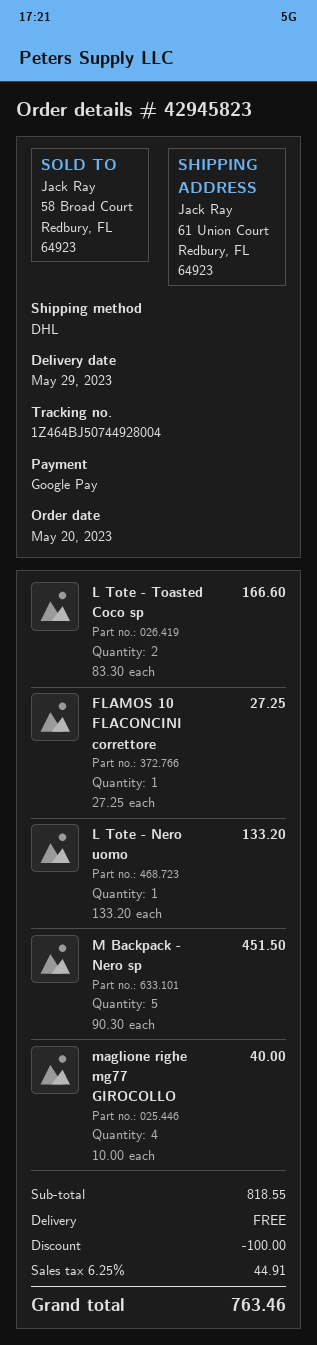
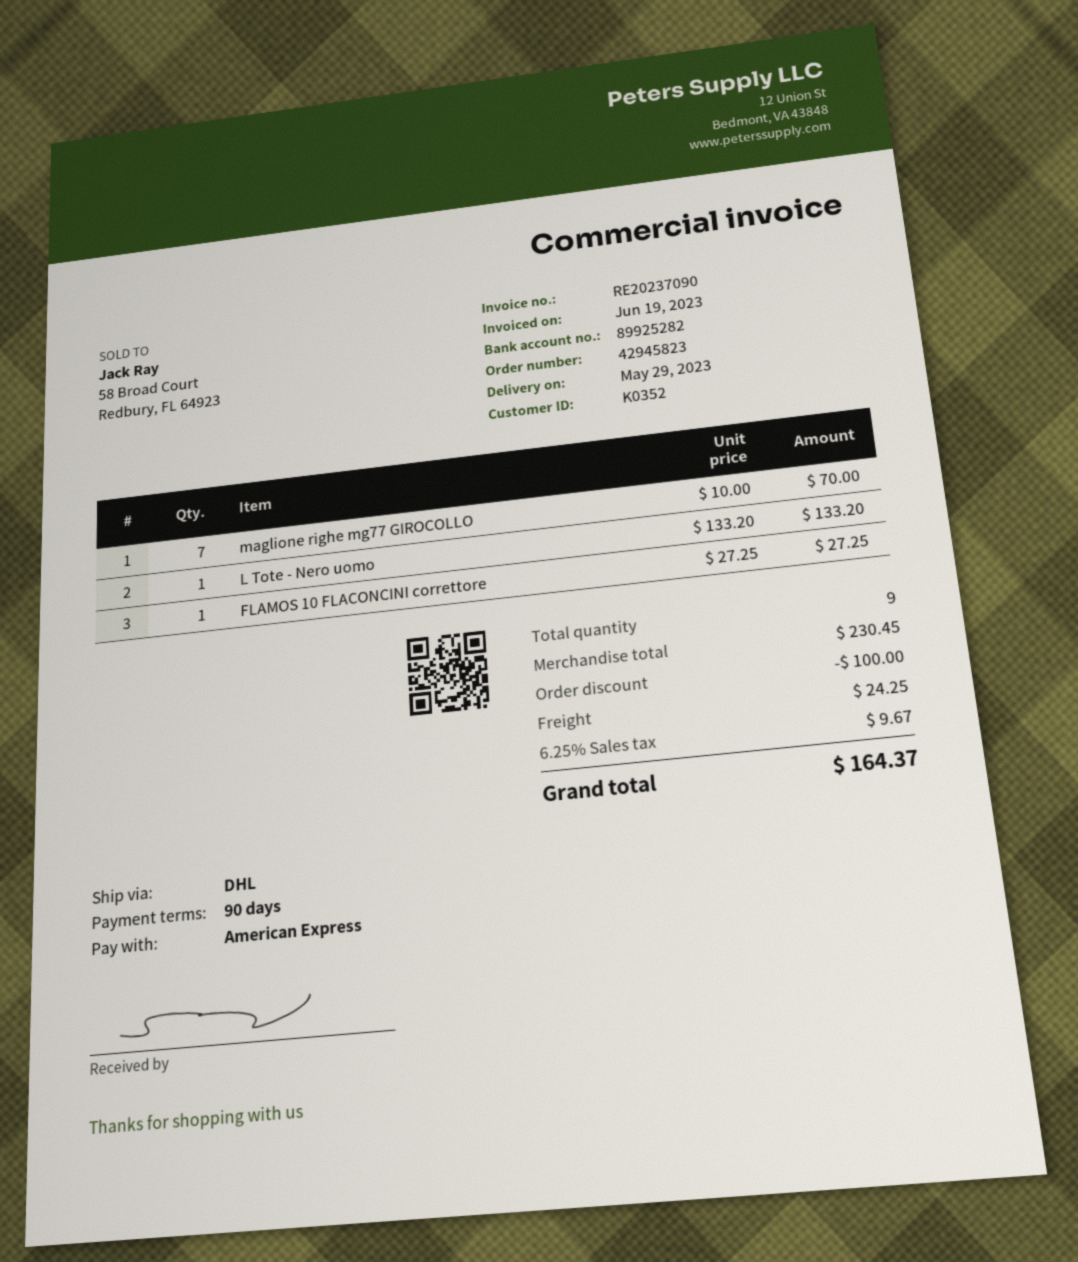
payment method: Google Pay -> American Express
L Tote - Toasted Coco sp: 2 x 83.30 = 166.60 -> none
M Backpack - Nero sp: 5 x 90.30 = 451.50 -> none
maglione righe mg77 GIROCOLLO: 4 x 10.00 = 40.00 -> 7 x 10.00 = 70.00
subtotal: 818.55 -> 230.45
shipping: 0.00 -> 24.25
tax: 6.25% = 44.91 -> 6.25% = 9.67
total: 763.46 -> 164.37

